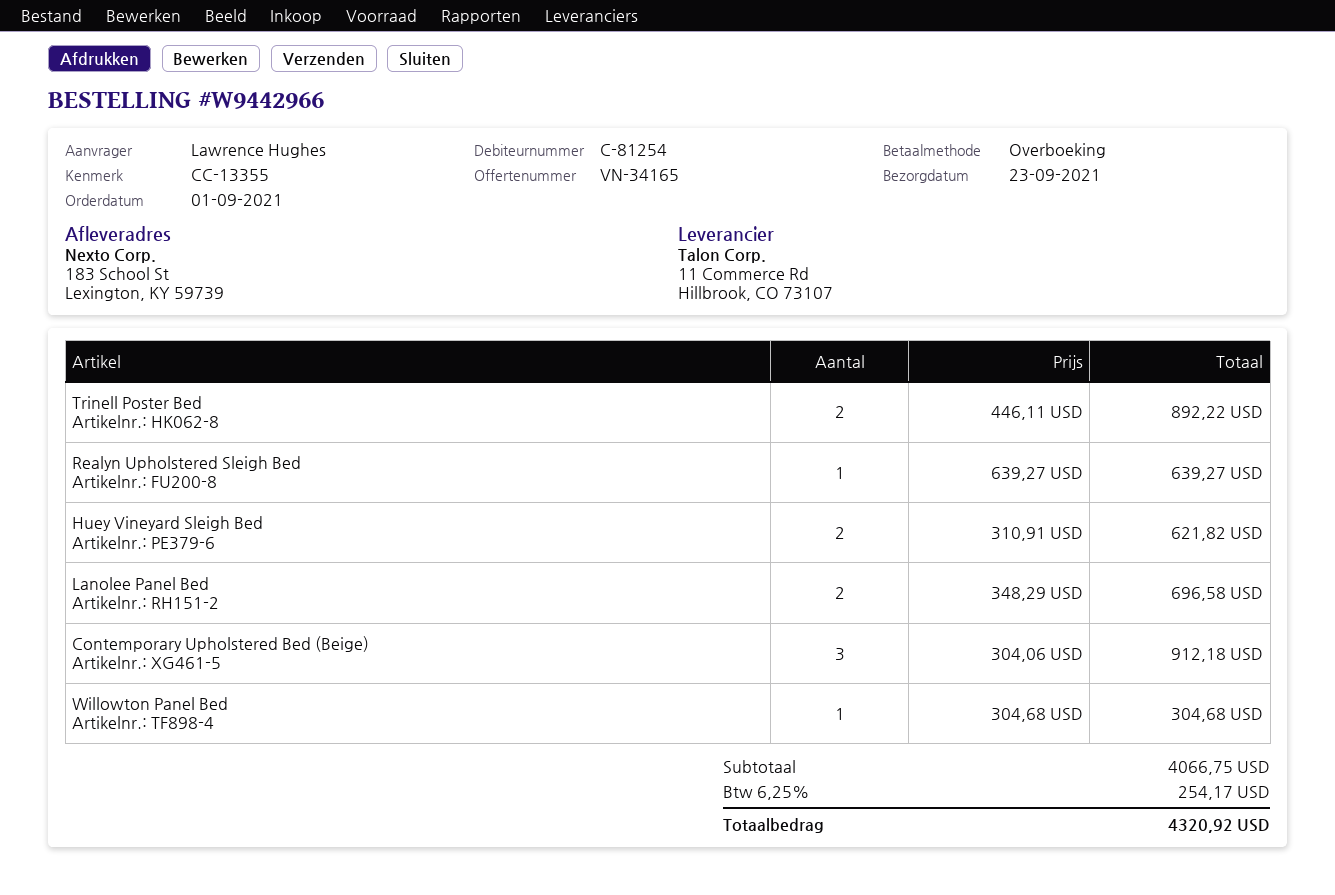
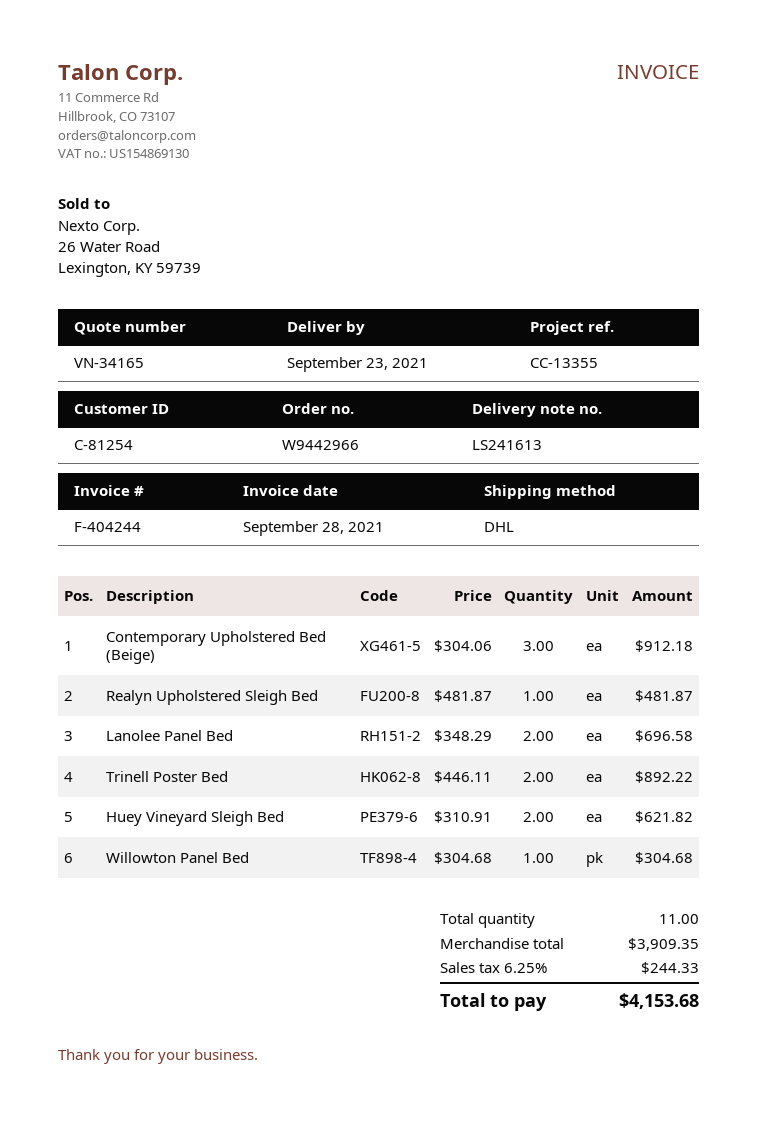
Realyn Upholstered Sleigh Bed: 1 x 639.27 = 639.27 -> 1 x 481.87 = 481.87
subtotal: 4066.75 -> 3909.35
tax: 6.25% = 254.17 -> 6.25% = 244.33
total: 4320.92 -> 4153.68

